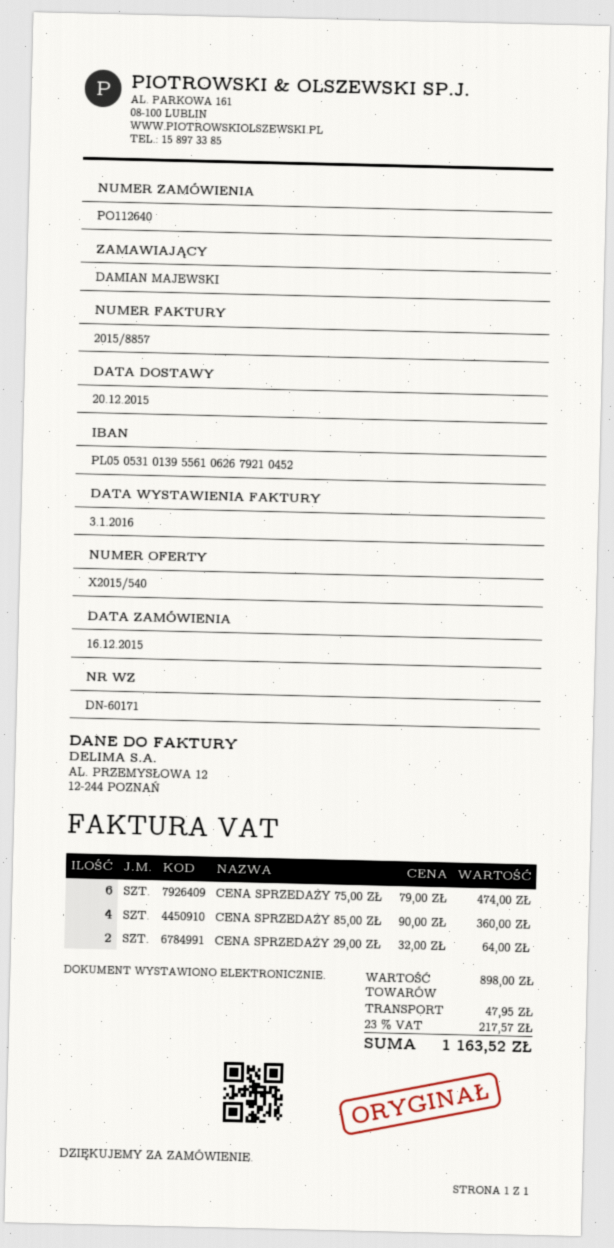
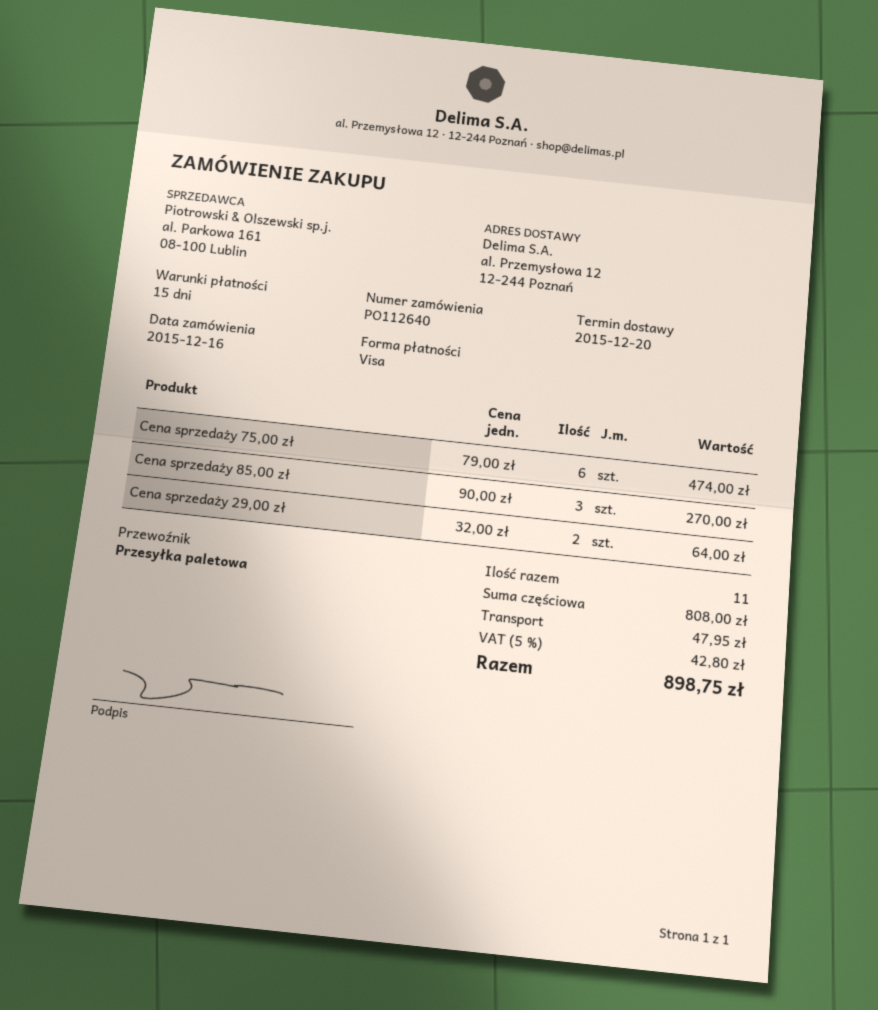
CENA SPRZEDAŻY 85,00 ZŁ: 4 x 90.00 = 360.00 -> 3 x 90.00 = 270.00
subtotal: 898.00 -> 808.00
tax: 23% = 217.57 -> 5% = 42.80
total: 1163.52 -> 898.75

